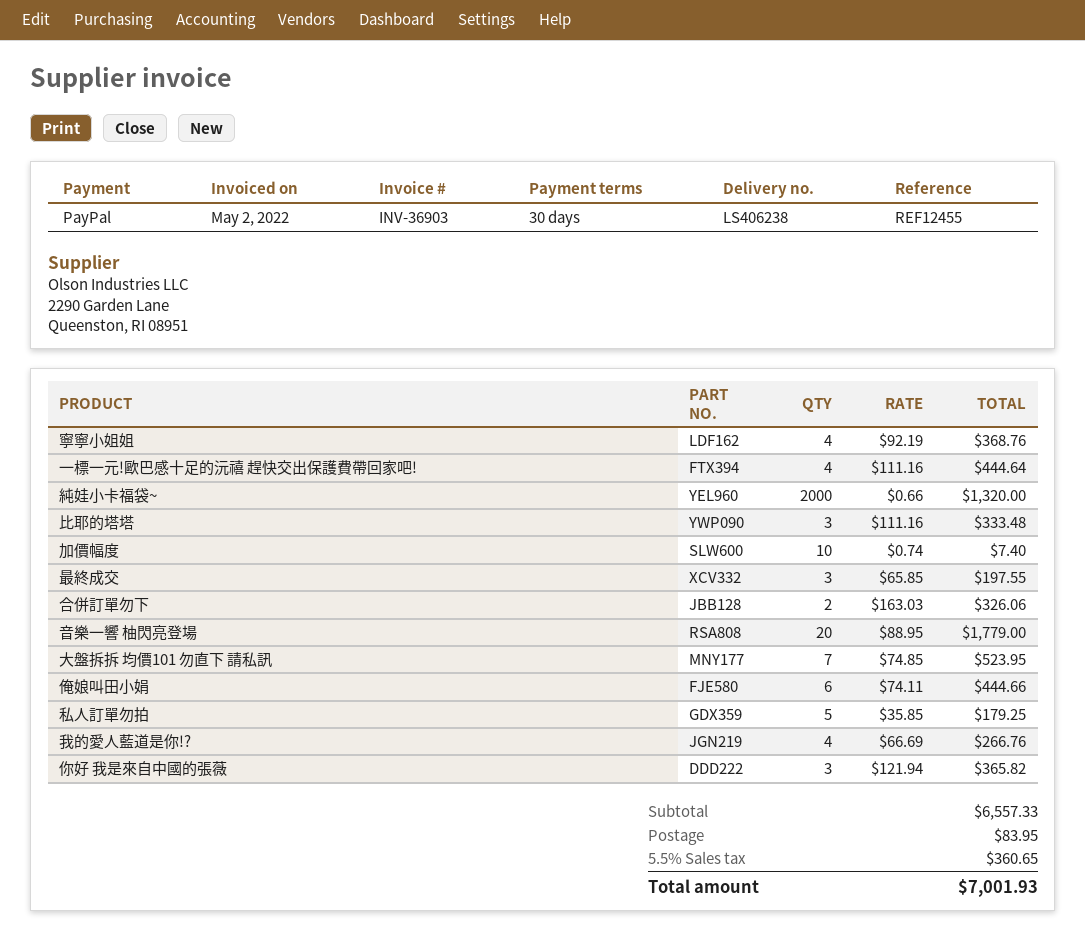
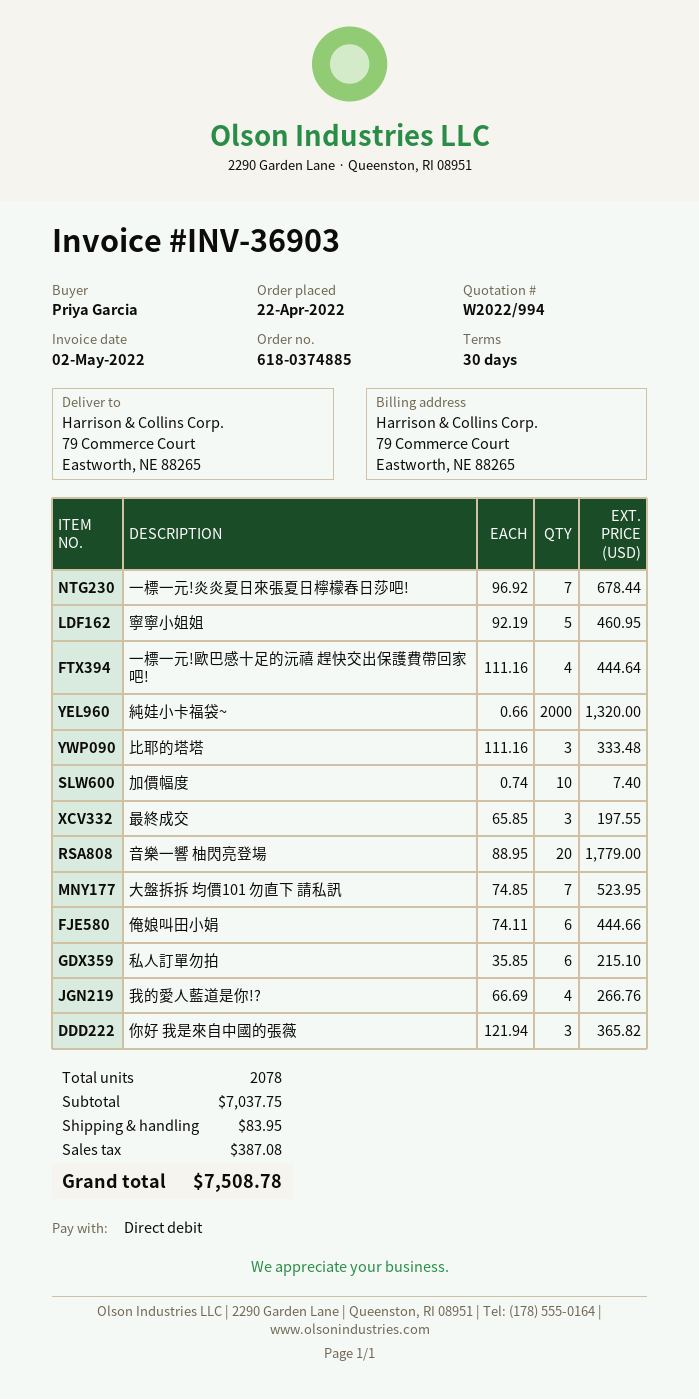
payment method: PayPal -> direct debit
寧寧小姐姐: 4 x 92.19 = 368.76 -> 5 x 92.19 = 460.95
合併訂單勿下: 2 x 163.03 = 326.06 -> none
私人訂單勿拍: 5 x 35.85 = 179.25 -> 6 x 35.85 = 215.10
一標一元!炎炎夏日來張夏日檸檬春日莎吧!: none -> 7 x 96.92 = 678.44
subtotal: 6557.33 -> 7037.75
tax: 360.65 -> 387.08
total: 7001.93 -> 7508.78

